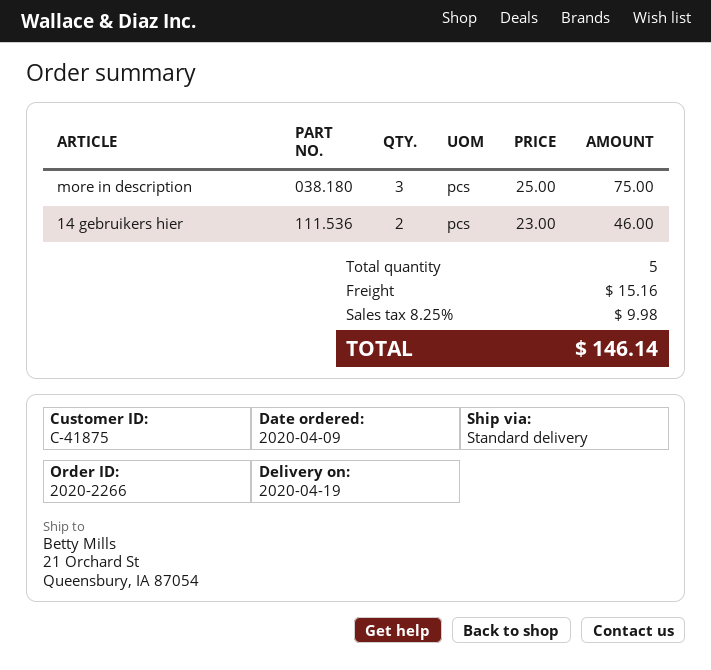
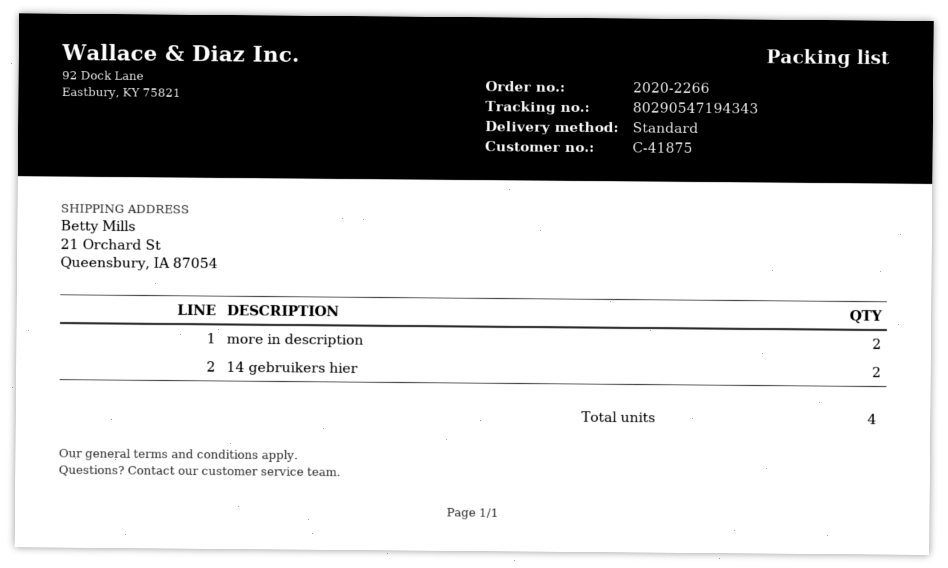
more in description: 3 -> 2
total quantity: 5 -> 4

